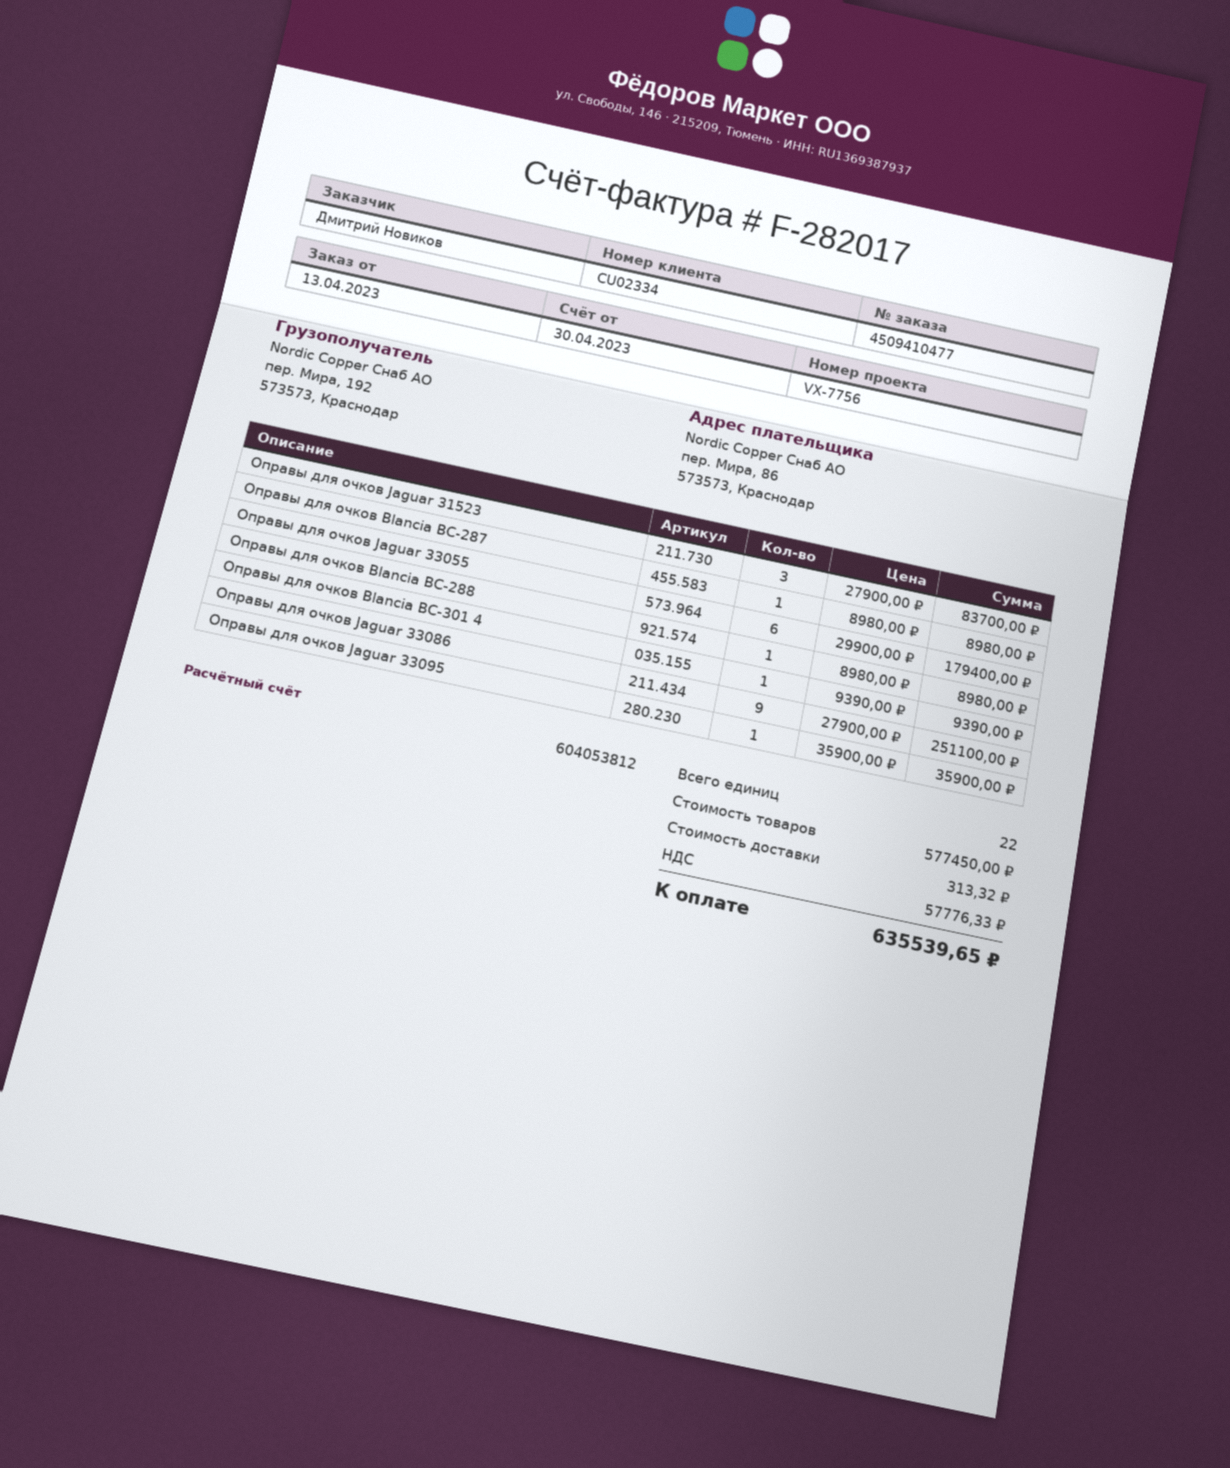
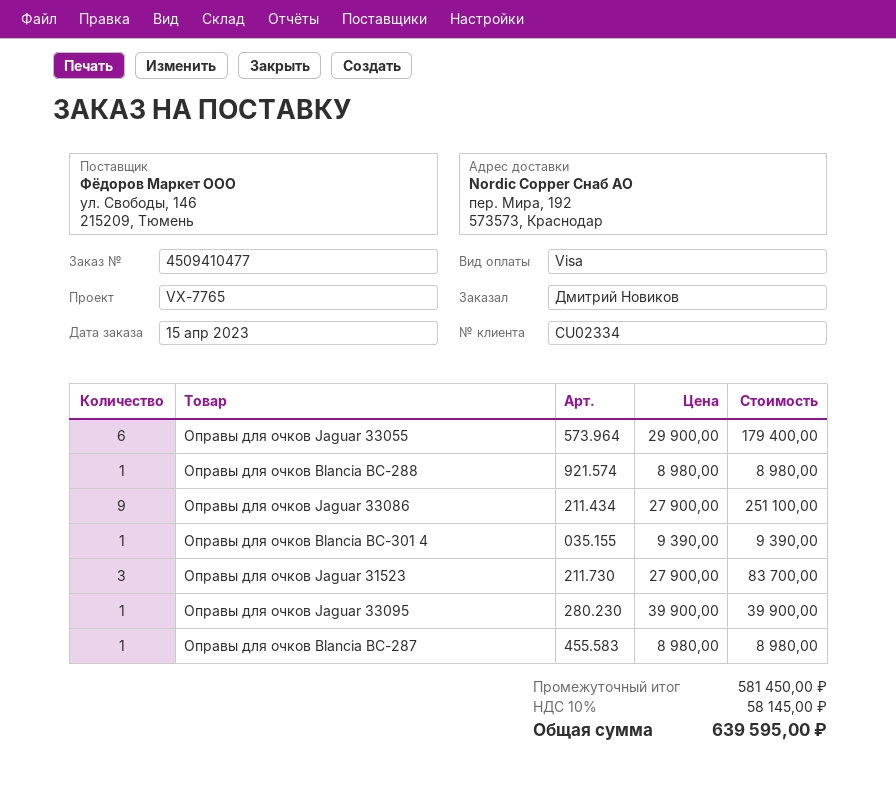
order date: 2023-04-13 -> 2023-04-15
reference: VX-7756 -> VX-7765
Оправы для очков Jaguar 33095: 1 x 35900.00 = 35900.00 -> 1 x 39900.00 = 39900.00
subtotal: 577450.00 -> 581450.00
shipping: 313.32 -> none
tax: 57776.33 -> 58145.00
total: 635539.65 -> 639595.00

